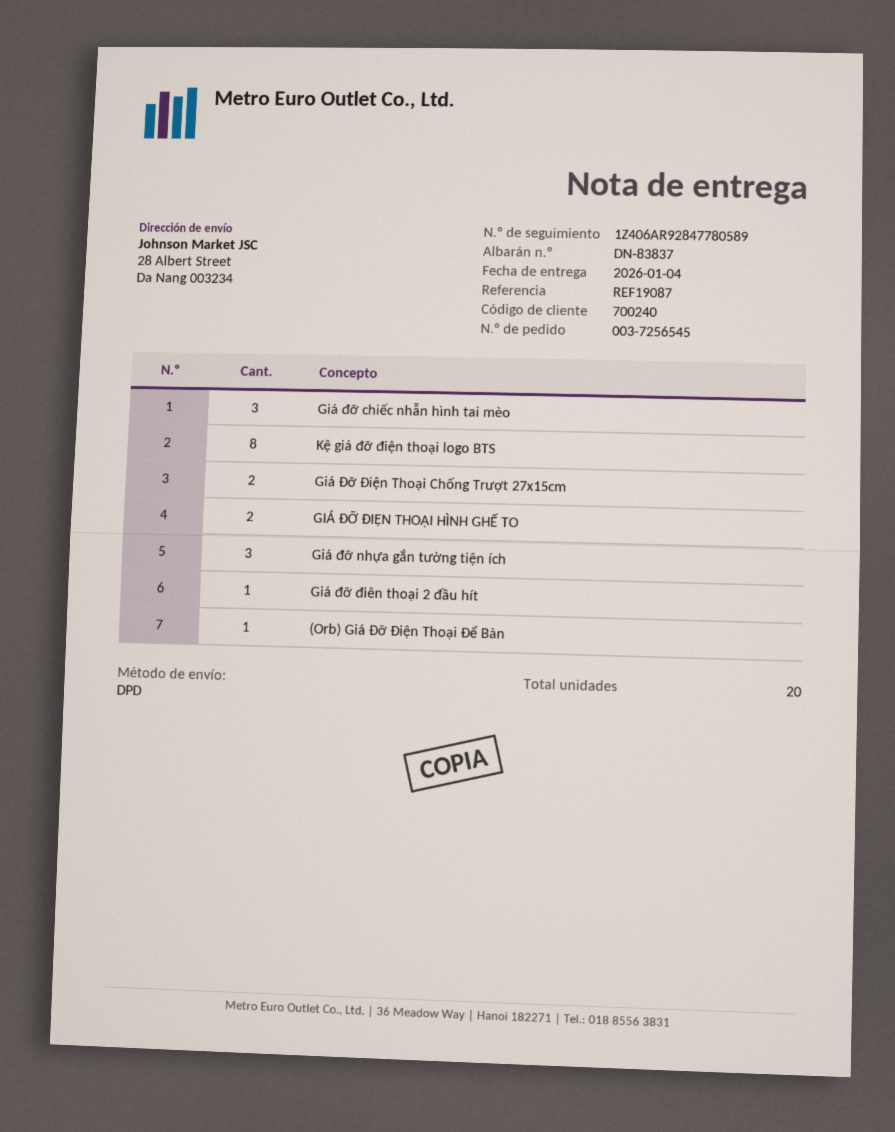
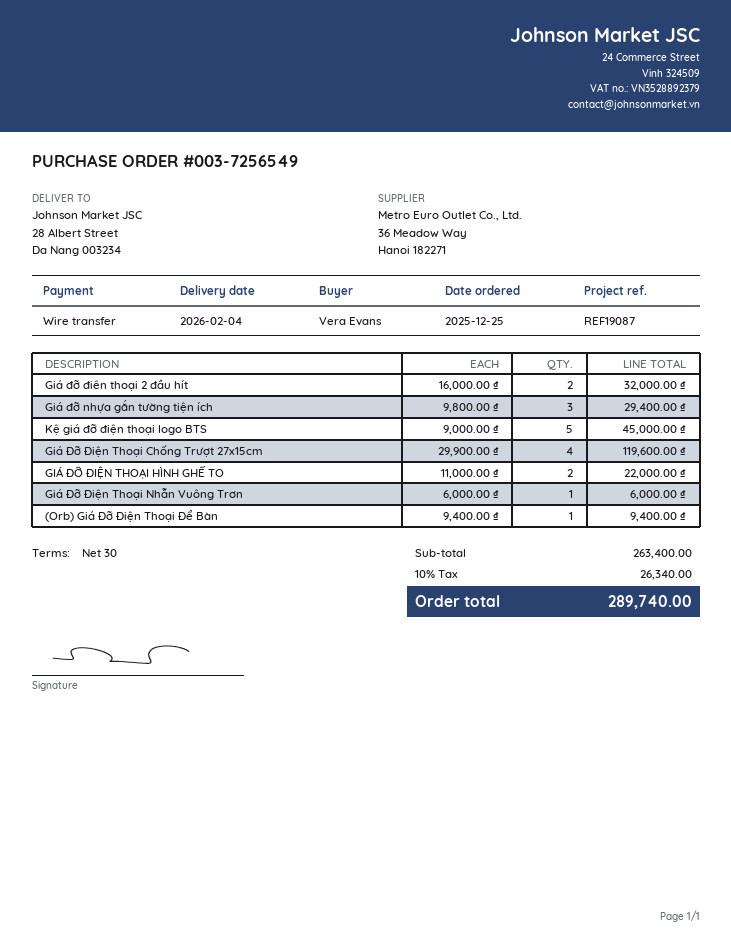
order number: 003-7256545 -> 003-7256549
delivery date: 2026-01-04 -> 2026-02-04
Giá đỡ chiếc nhẫn hình tai mèo: 3 -> none
Kệ giá đỡ điện thoại logo BTS: 8 -> 5
Giá Đỡ Điện Thoại Chống Trượt 27x15cm: 2 -> 4
Giá đỡ điên thoại 2 đầu hít: 1 -> 2
Giá Đỡ Điện Thoại Nhẫn Vuông Trơn: none -> 1

